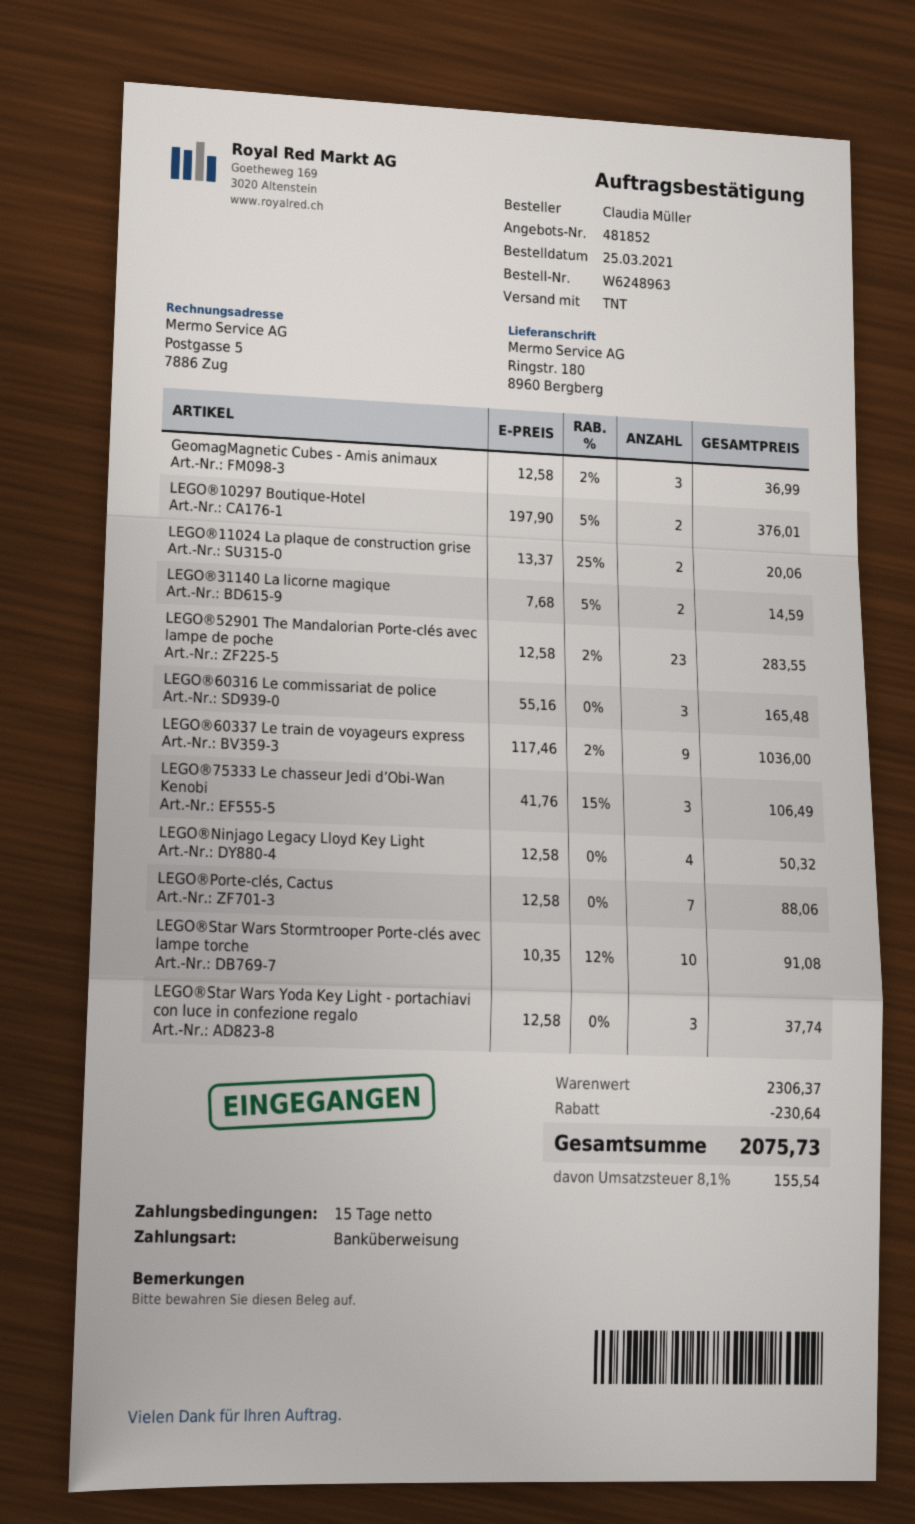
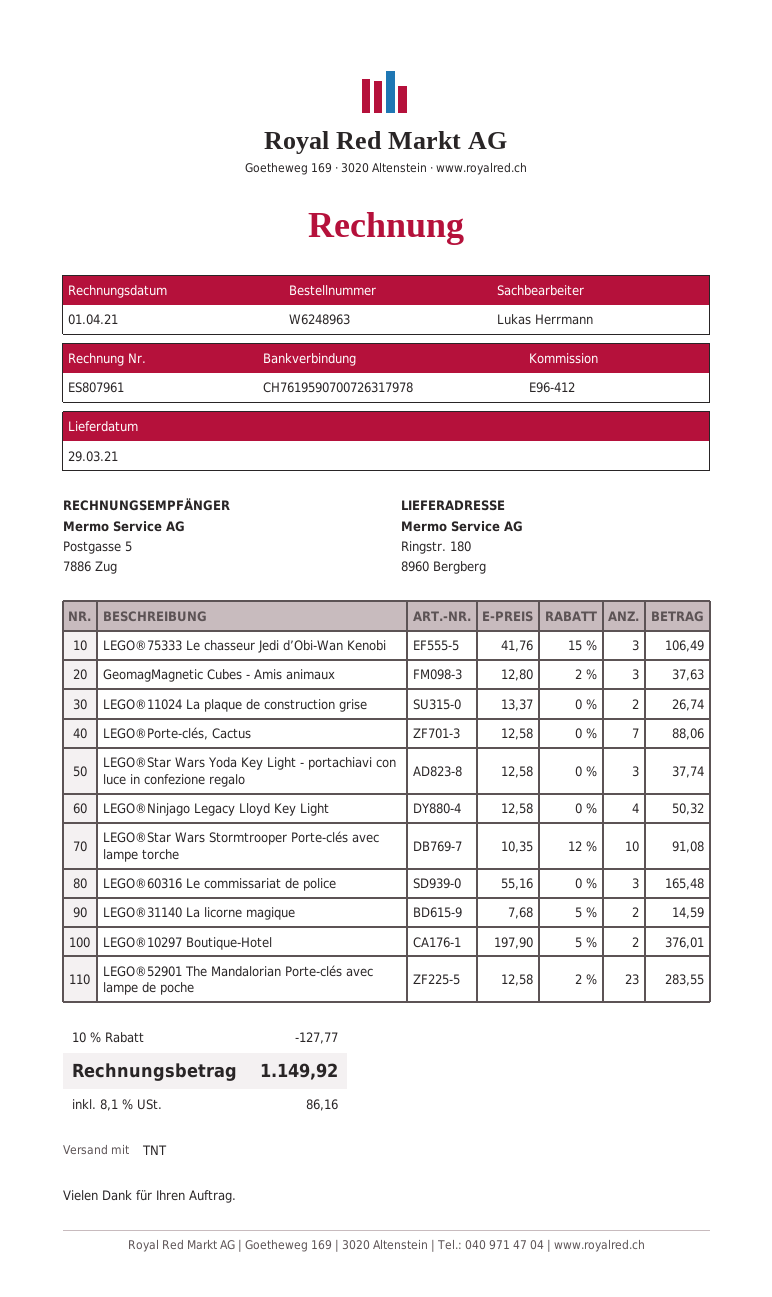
GeomagMagnetic Cubes - Amis animaux: 3 x 12.58 - 2% = 36.99 -> 3 x 12.80 - 2% = 37.63
LEGO®11024 La plaque de construction grise: 2 x 13.37 - 25% = 20.06 -> 2 x 13.37 = 26.74
LEGO®60337 Le train de voyageurs express: 9 x 117.46 - 2% = 1036.00 -> none
discount: 230.64 -> 127.77
tax: 8.1% = 155.54 -> 8.1% = 86.16
total: 2075.73 -> 1149.92

